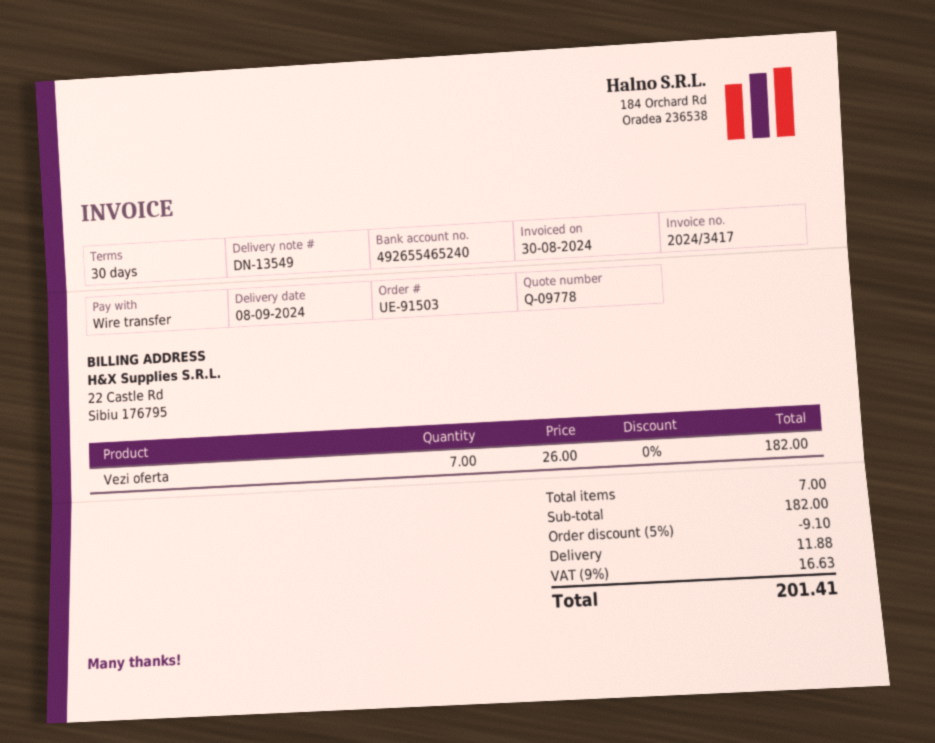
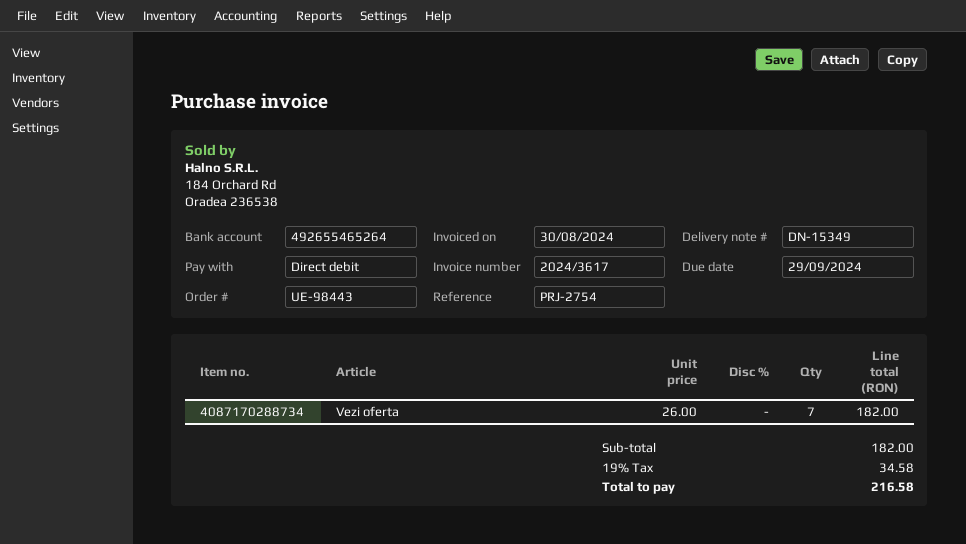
order number: UE-91503 -> UE-98443
delivery note number: DN-13549 -> DN-15349
invoice number: 2024/3417 -> 2024/3617
payment method: bank transfer -> direct debit
bank account: 492655465240 -> 492655465264
discount: 5% = 9.10 -> none
shipping: 11.88 -> none
tax: 9% = 16.63 -> 19% = 34.58
total: 201.41 -> 216.58

